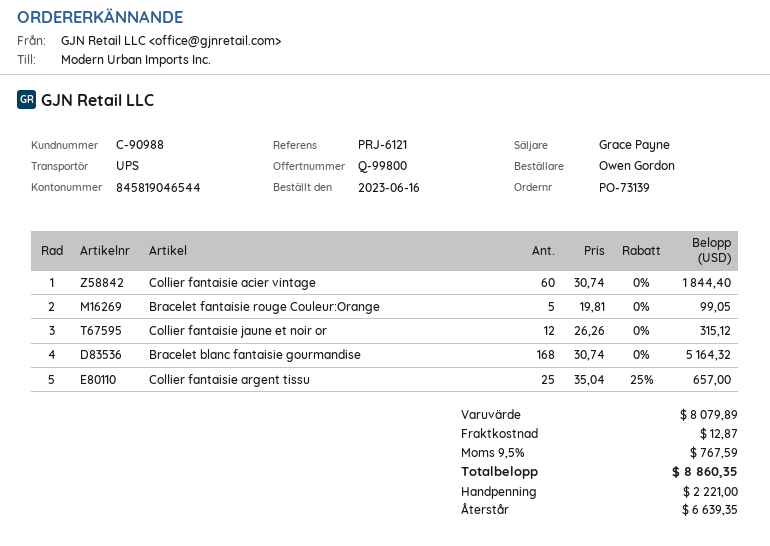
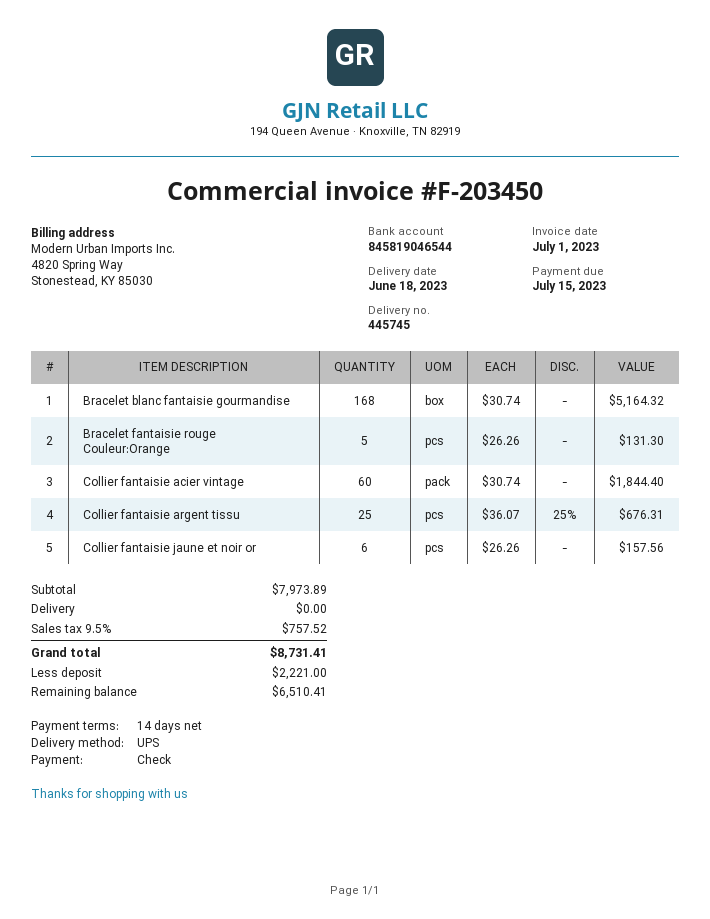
Bracelet fantaisie rouge Couleur:Orange: 5 x 19.81 = 99.05 -> 5 x 26.26 = 131.30
Collier fantaisie jaune et noir or: 12 x 26.26 = 315.12 -> 6 x 26.26 = 157.56
Collier fantaisie argent tissu: 25 x 35.04 - 25% = 657.00 -> 25 x 36.07 - 25% = 676.31
subtotal: 8079.89 -> 7973.89
shipping: 12.87 -> 0.00
tax: 9.5% = 767.59 -> 9.5% = 757.52
total: 8860.35 -> 8731.41
balance: 6639.35 -> 6510.41

